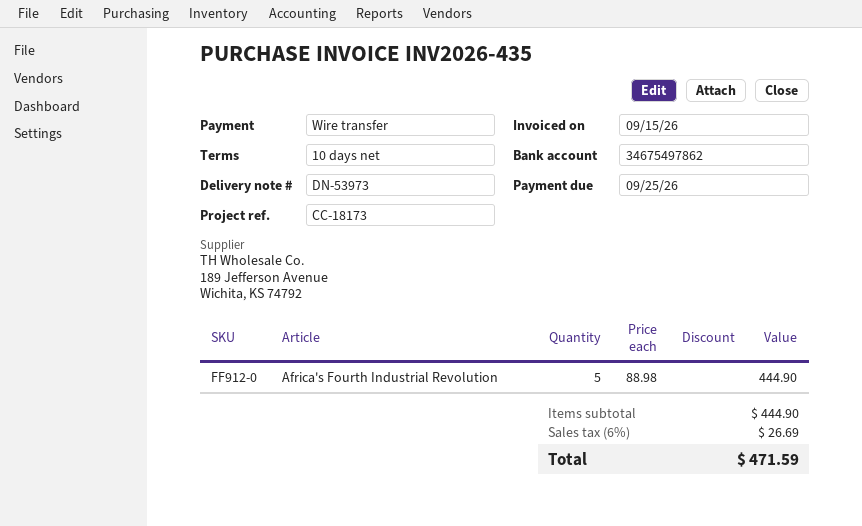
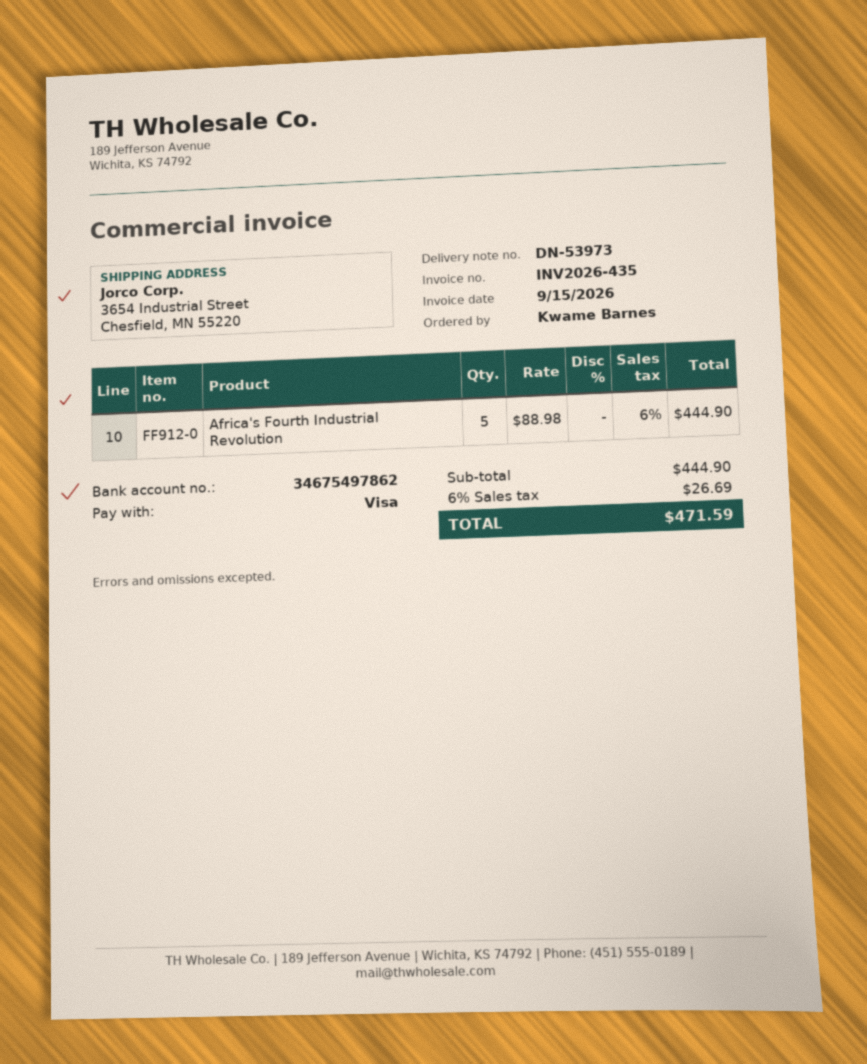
payment method: bank transfer -> Visa

